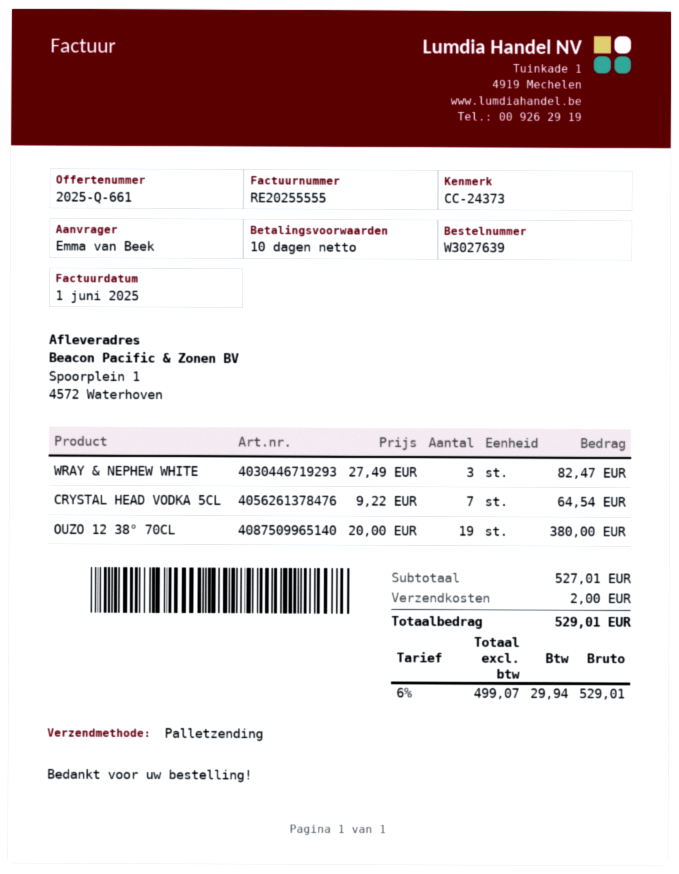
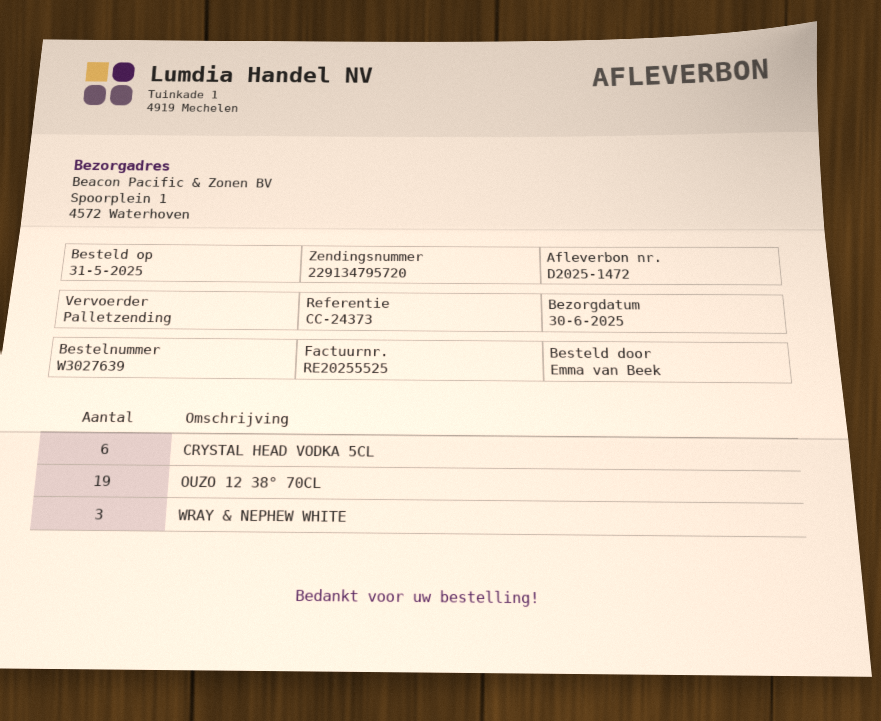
invoice number: RE20255555 -> RE20255525
CRYSTAL HEAD VODKA 5CL: 7 -> 6

